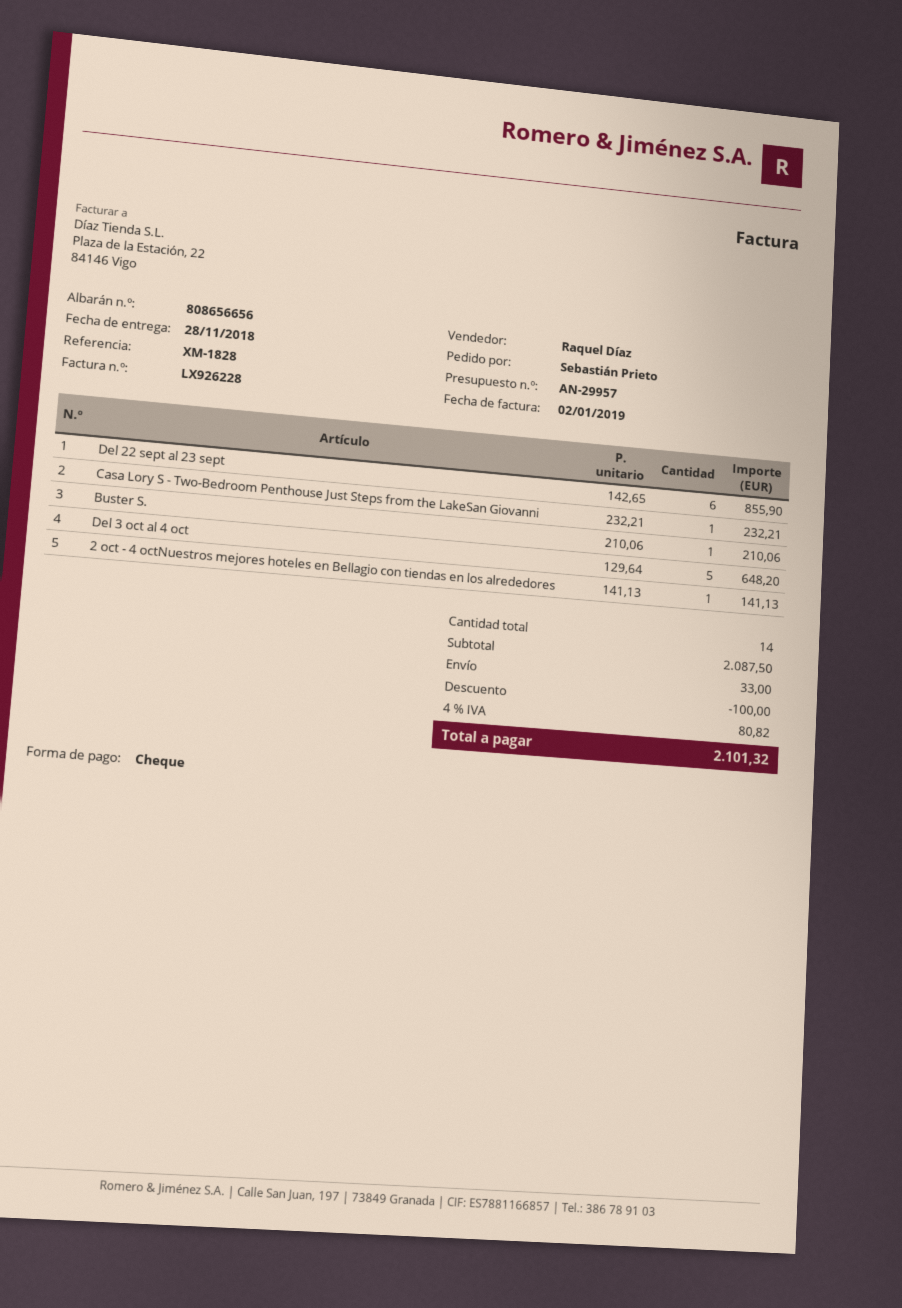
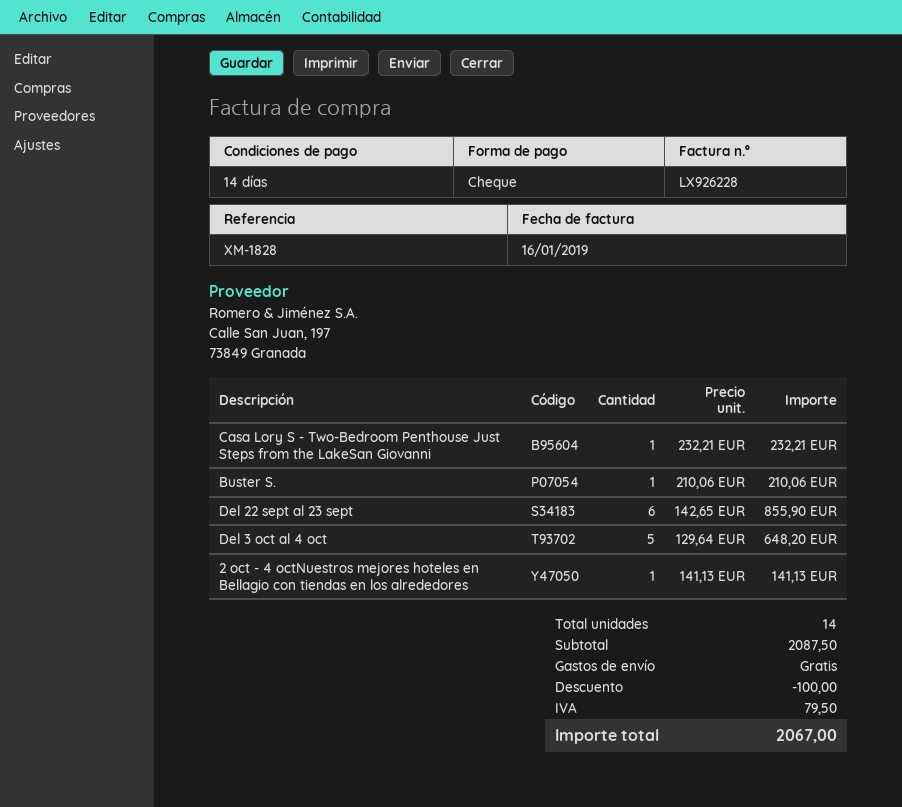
invoice date: 2019-01-02 -> 2019-01-16
shipping: 33.00 -> 0.00
tax: 80.82 -> 79.50
total: 2101.32 -> 2067.00

